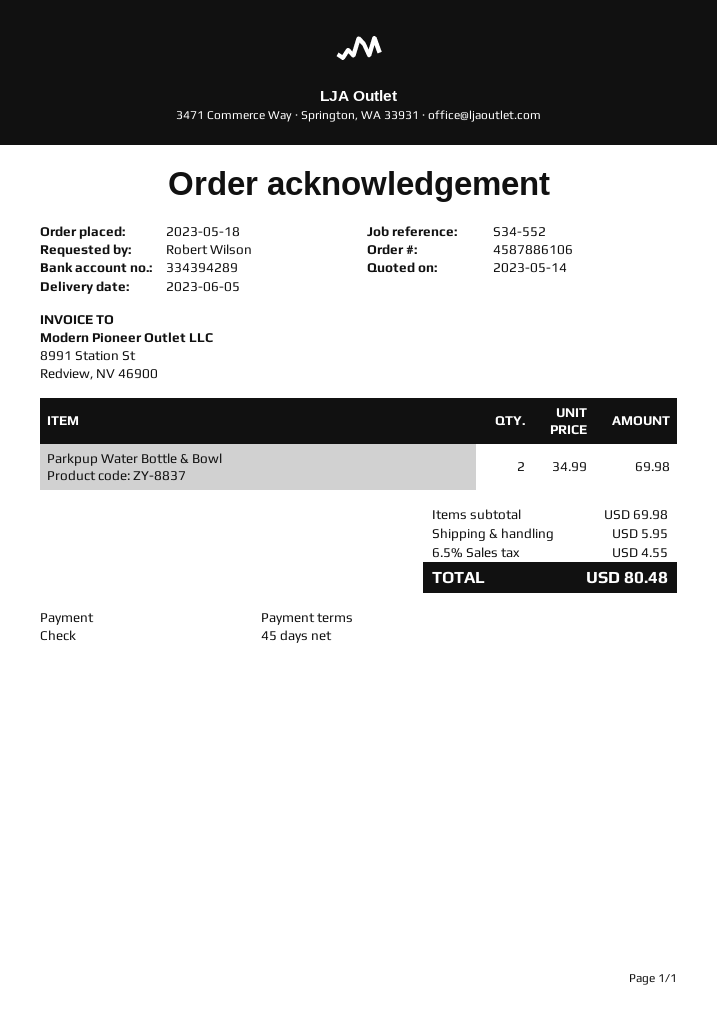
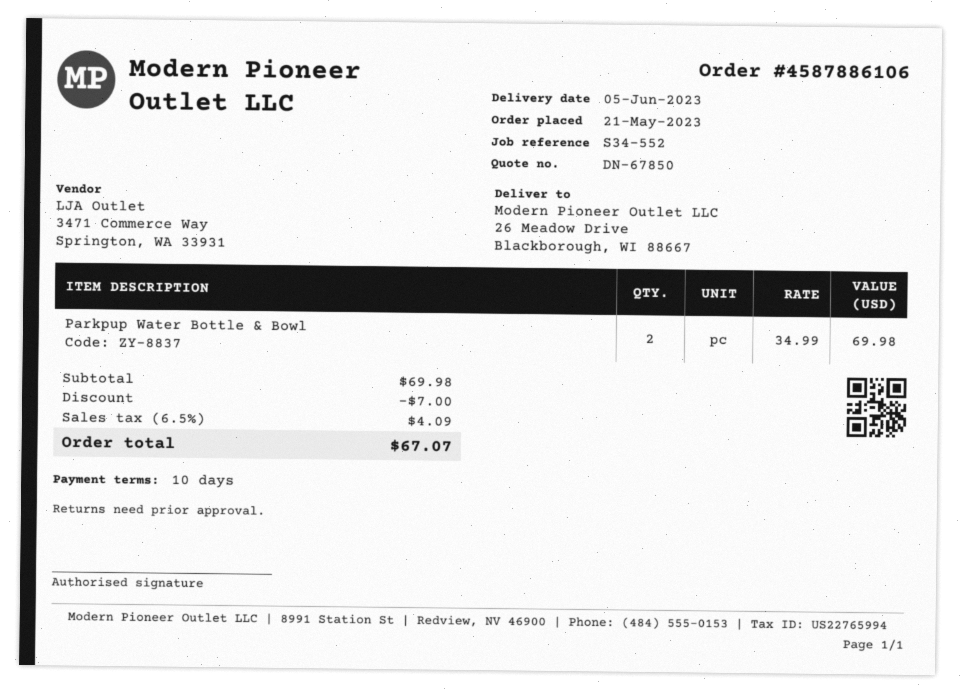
order date: 2023-05-18 -> 2023-05-21
payment terms: 45 days -> 10 days
discount: none -> 7.00
shipping: 5.95 -> none
tax: 6.5% = 4.55 -> 6.5% = 4.09
total: 80.48 -> 67.07

